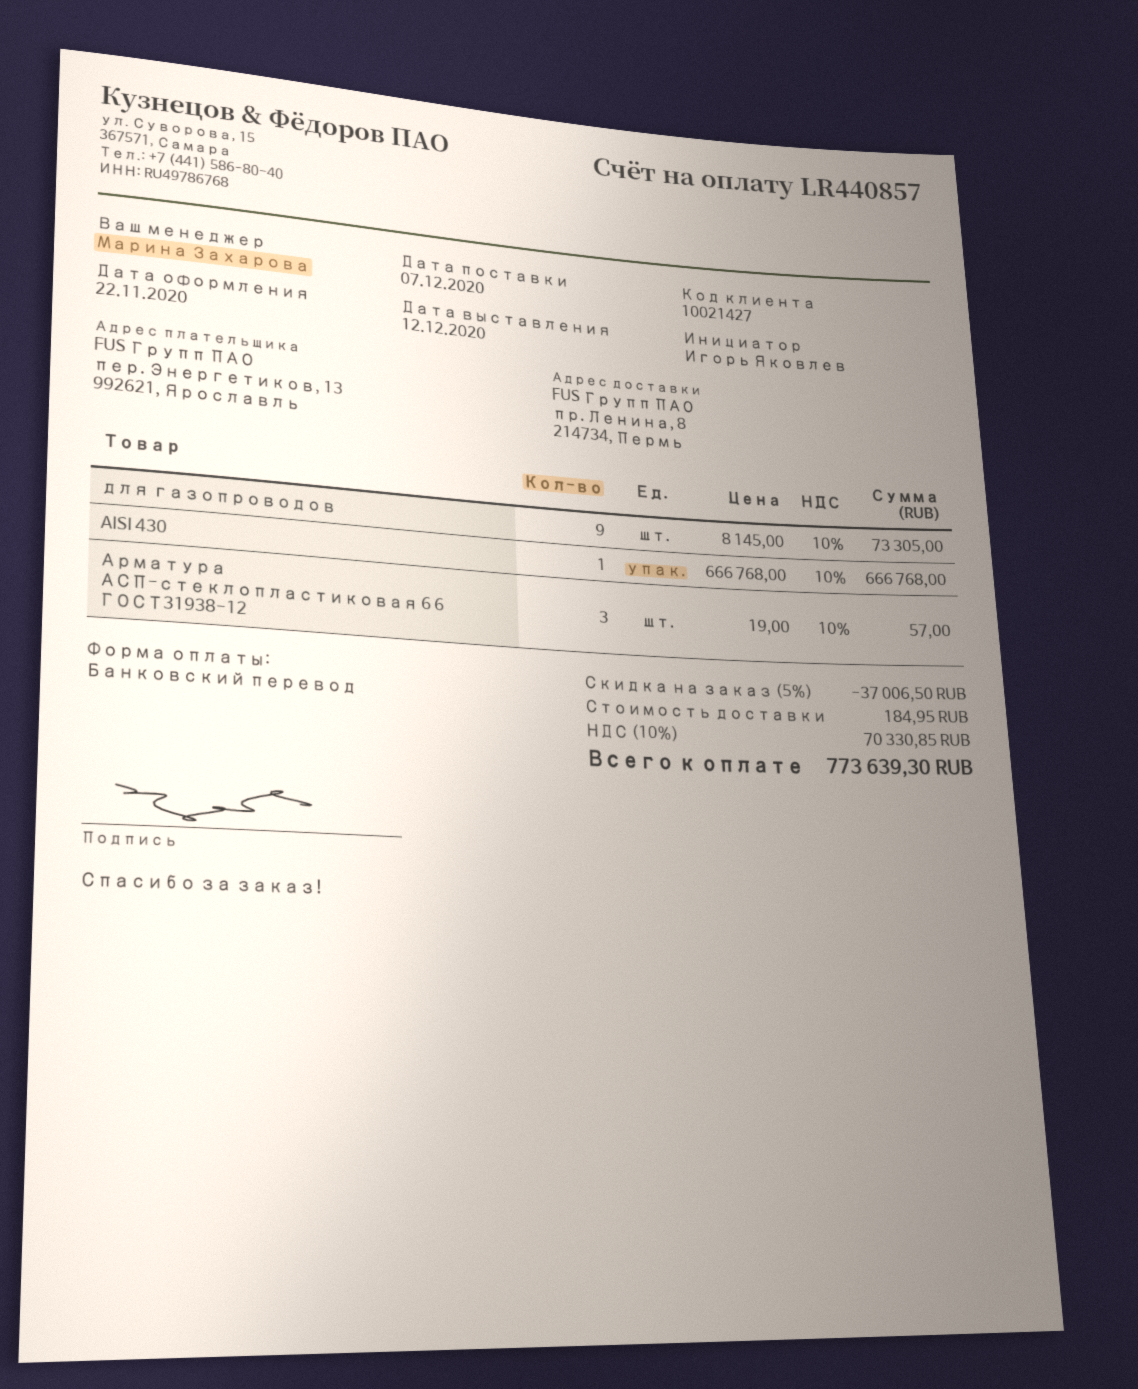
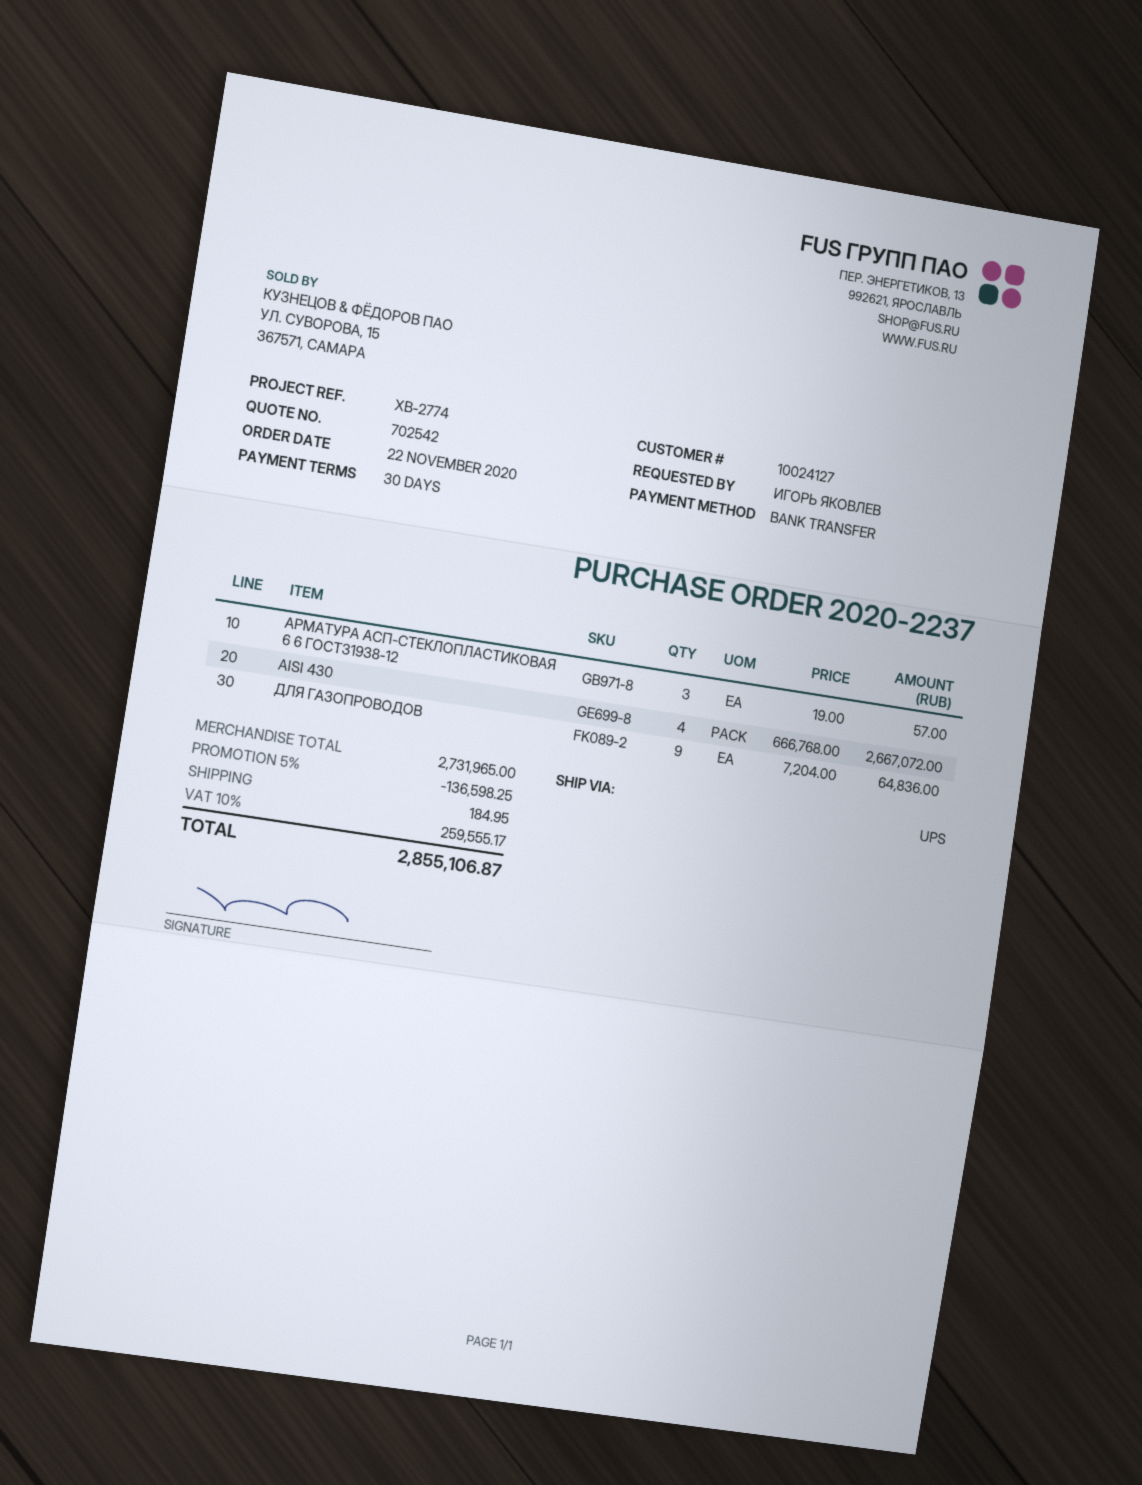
customer number: 10021427 -> 10024127
для газопроводов: 9 x 8145.00 = 73305.00 -> 9 x 7204.00 = 64836.00
AISI 430: 1 x 666768.00 = 666768.00 -> 4 x 666768.00 = 2667072.00
discount: 5% = 37006.50 -> 5% = 136598.25
tax: 10% = 70330.85 -> 10% = 259555.17
total: 773639.30 -> 2855106.87

